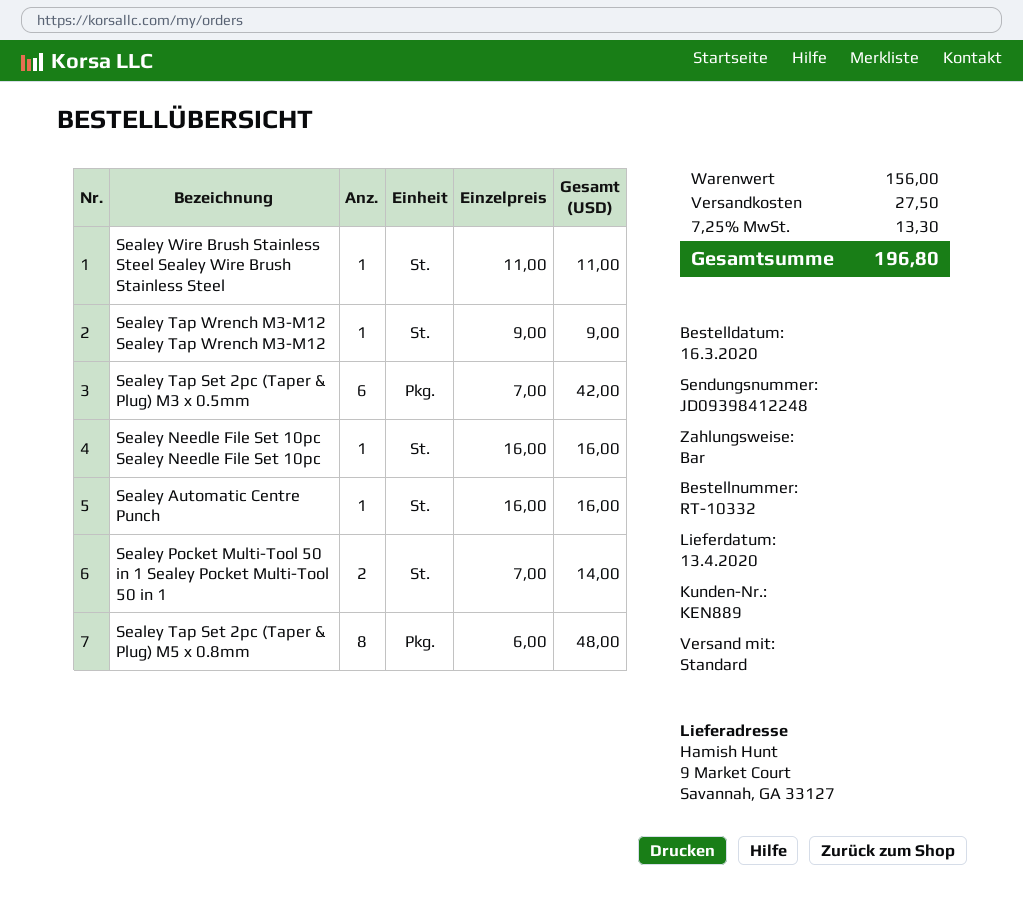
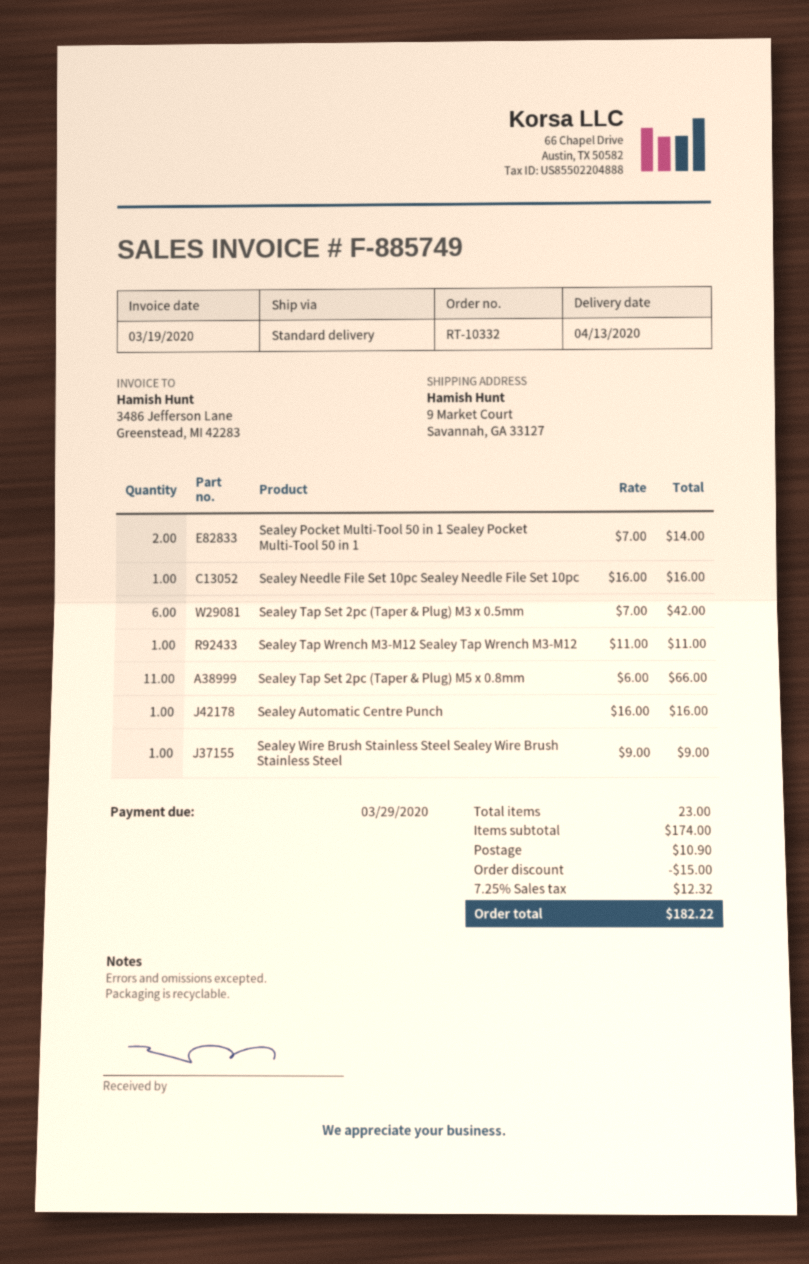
Sealey Wire Brush Stainless Steel Sealey Wire Brush Stainless Steel: 1 x 11.00 = 11.00 -> 1 x 9.00 = 9.00
Sealey Tap Wrench M3-M12 Sealey Tap Wrench M3-M12: 1 x 9.00 = 9.00 -> 1 x 11.00 = 11.00
Sealey Tap Set 2pc (Taper & Plug) M5 x 0.8mm: 8 x 6.00 = 48.00 -> 11 x 6.00 = 66.00
subtotal: 156.00 -> 174.00
discount: none -> 15.00
shipping: 27.50 -> 10.90
tax: 7.25% = 13.30 -> 7.25% = 12.32
total: 196.80 -> 182.22

